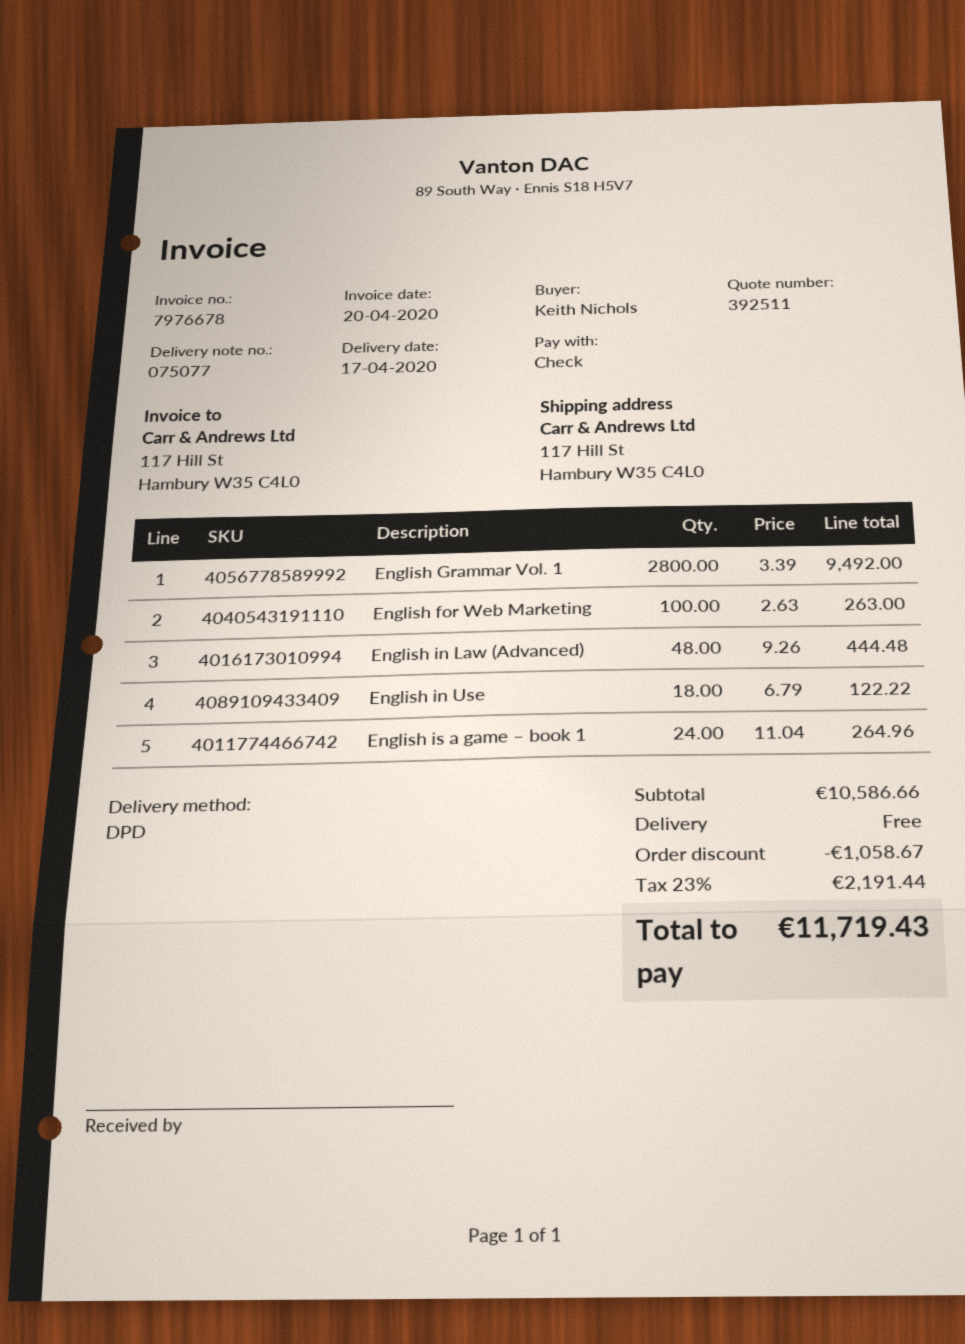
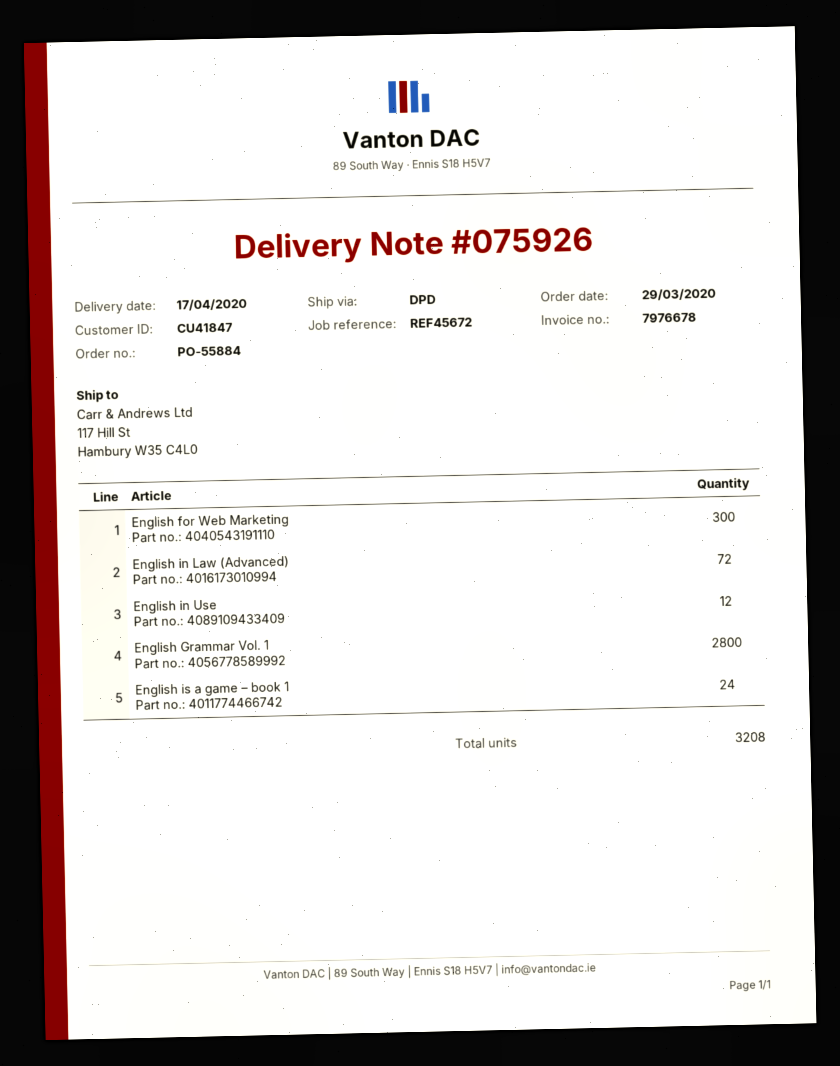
delivery note number: 075077 -> 075926
English for Web Marketing: 100 -> 300
English in Law (Advanced): 48 -> 72
English in Use: 18 -> 12

